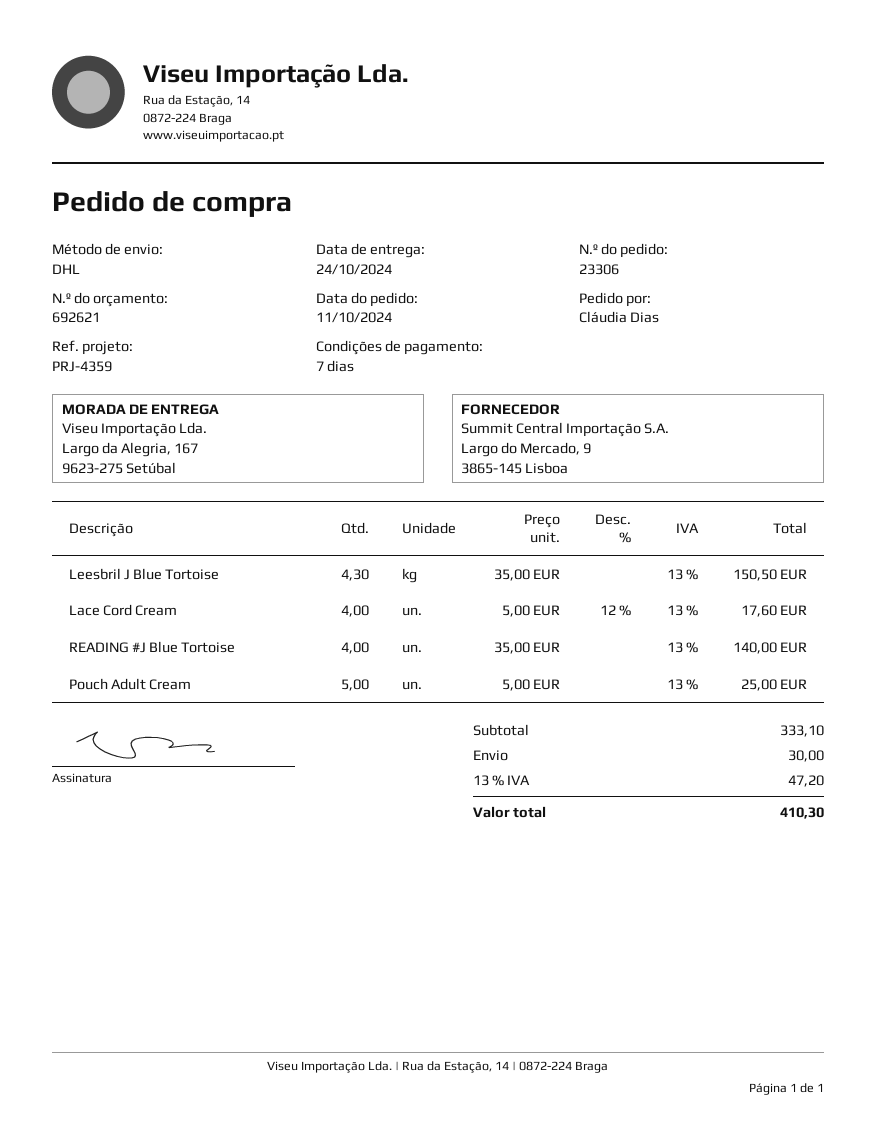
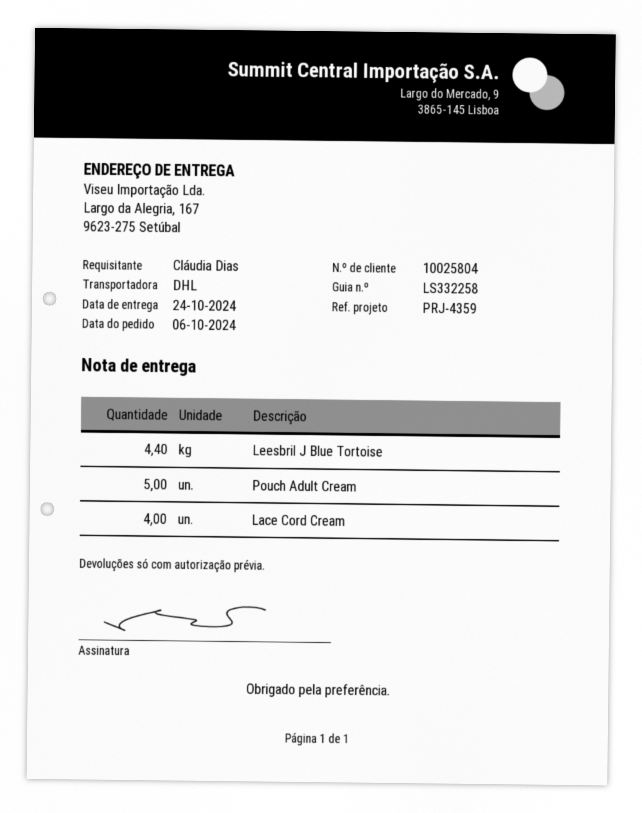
order date: 2024-10-11 -> 2024-10-06
Leesbril J Blue Tortoise: 4.3 -> 4.4
READING #J Blue Tortoise: 4 -> none

